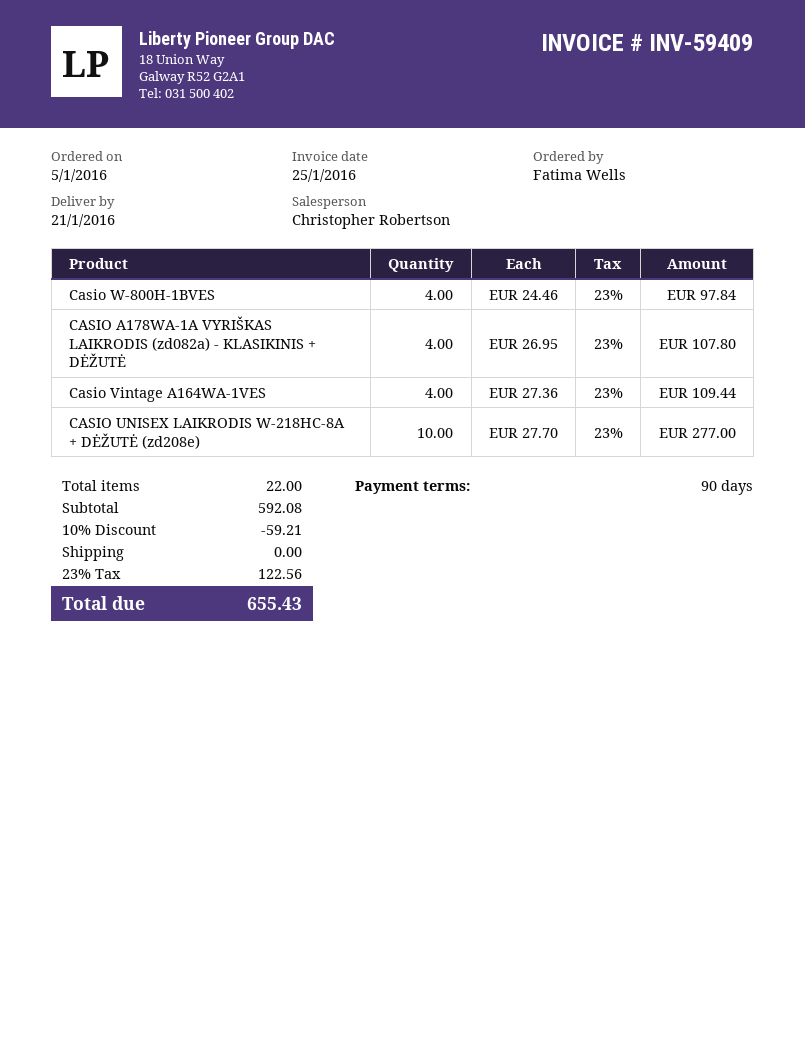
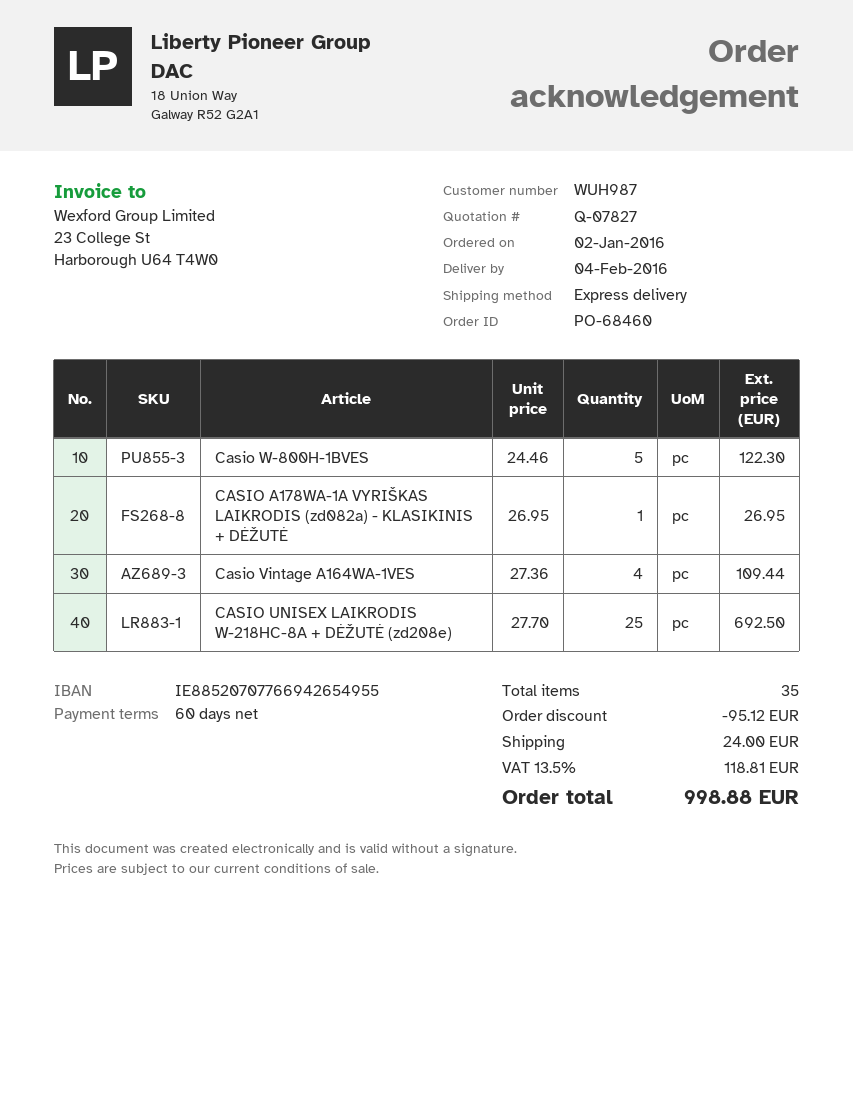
order date: 2016-01-05 -> 2016-01-02
delivery date: 2016-01-21 -> 2016-02-04
payment terms: 90 days -> 60 days
Casio W-800H-1BVES: 4 x 24.46 = 97.84 -> 5 x 24.46 = 122.30
CASIO A178WA-1A VYRIŠKAS LAIKRODIS (zd082a) - KLASIKINIS + DĖŽUTĖ: 4 x 26.95 = 107.80 -> 1 x 26.95 = 26.95
CASIO UNISEX LAIKRODIS W-218HC-8A + DĖŽUTĖ (zd208e): 10 x 27.70 = 277.00 -> 25 x 27.70 = 692.50
total quantity: 22 -> 35
discount: 59.21 -> 95.12
shipping: 0.00 -> 24.00
tax: 23% = 122.56 -> 13.5% = 118.81
total: 655.43 -> 998.88

